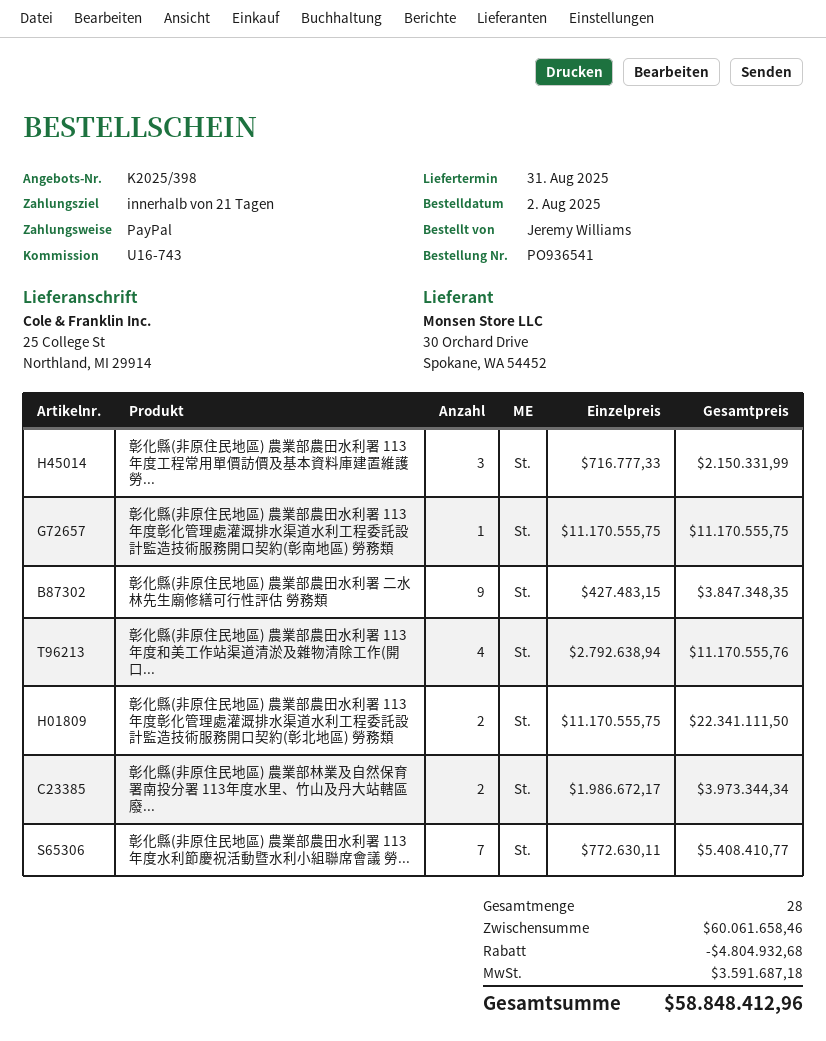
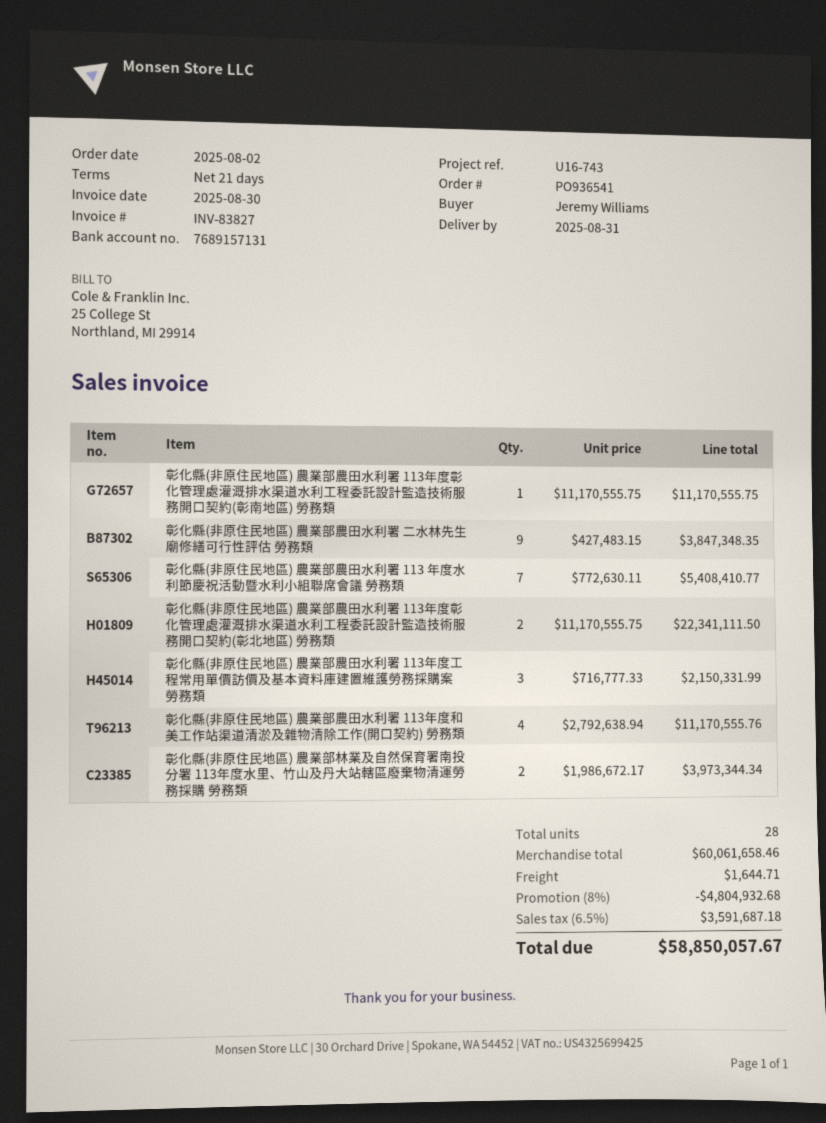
shipping: none -> 1644.71
total: 58848412.96 -> 58850057.67

